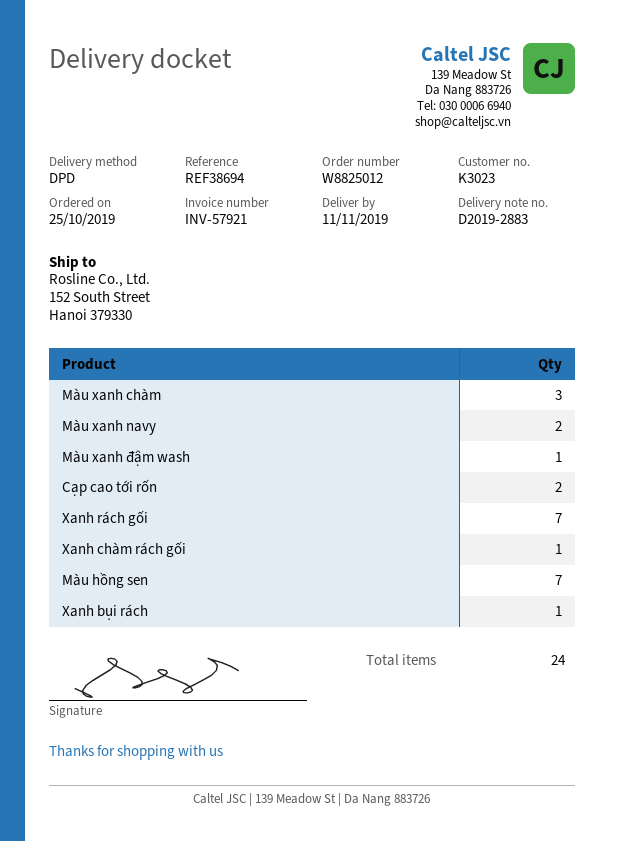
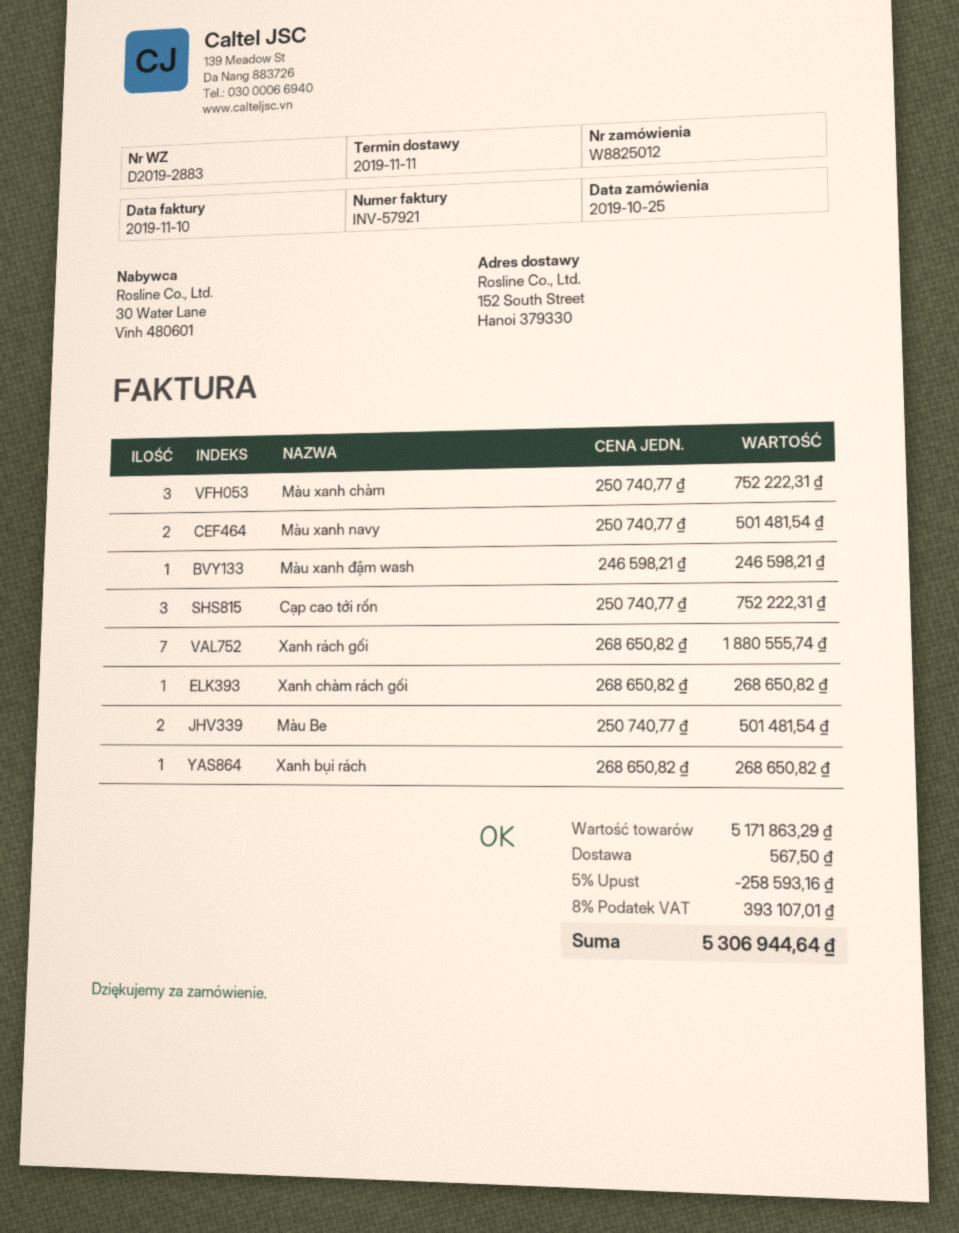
Cạp cao tới rốn: 2 -> 3
Màu hồng sen: 7 -> none
Màu Be: none -> 2

